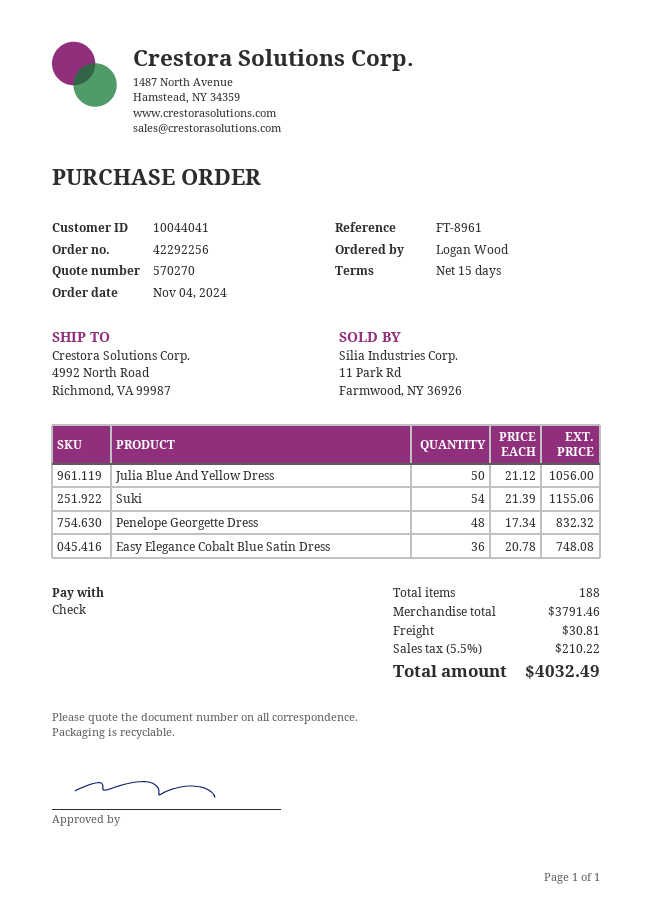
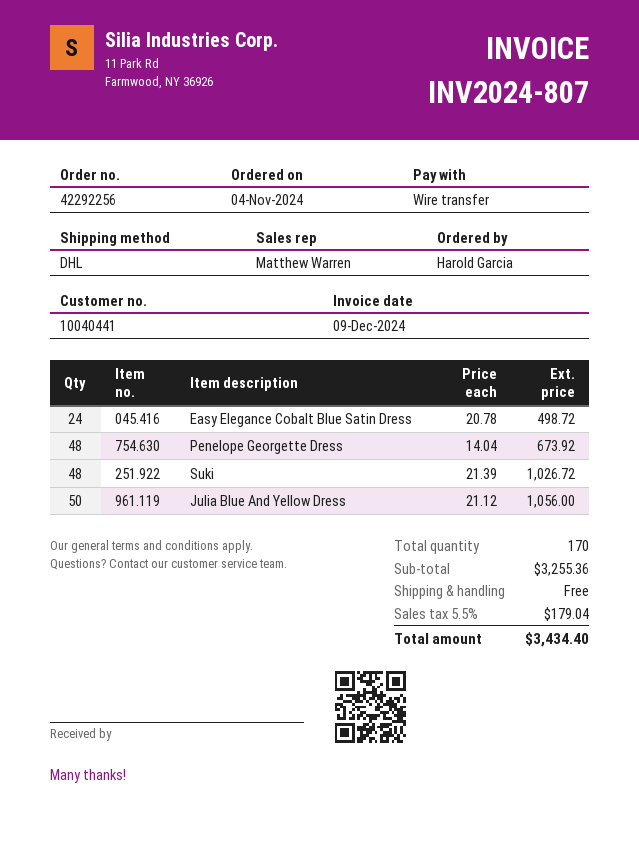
customer number: 10044041 -> 10040441
ordered by: Logan Wood -> Harold Garcia
payment method: cheque -> bank transfer
Suki: 54 x 21.39 = 1155.06 -> 48 x 21.39 = 1026.72
Penelope Georgette Dress: 48 x 17.34 = 832.32 -> 48 x 14.04 = 673.92
Easy Elegance Cobalt Blue Satin Dress: 36 x 20.78 = 748.08 -> 24 x 20.78 = 498.72
total quantity: 188 -> 170
subtotal: 3791.46 -> 3255.36
shipping: 30.81 -> 0.00
tax: 5.5% = 210.22 -> 5.5% = 179.04
total: 4032.49 -> 3434.40

